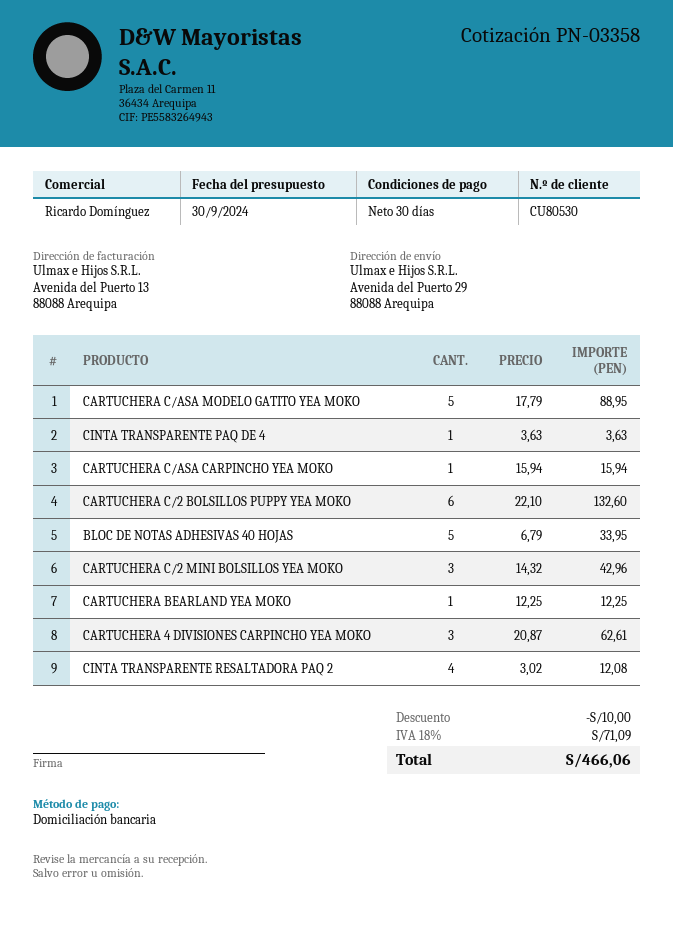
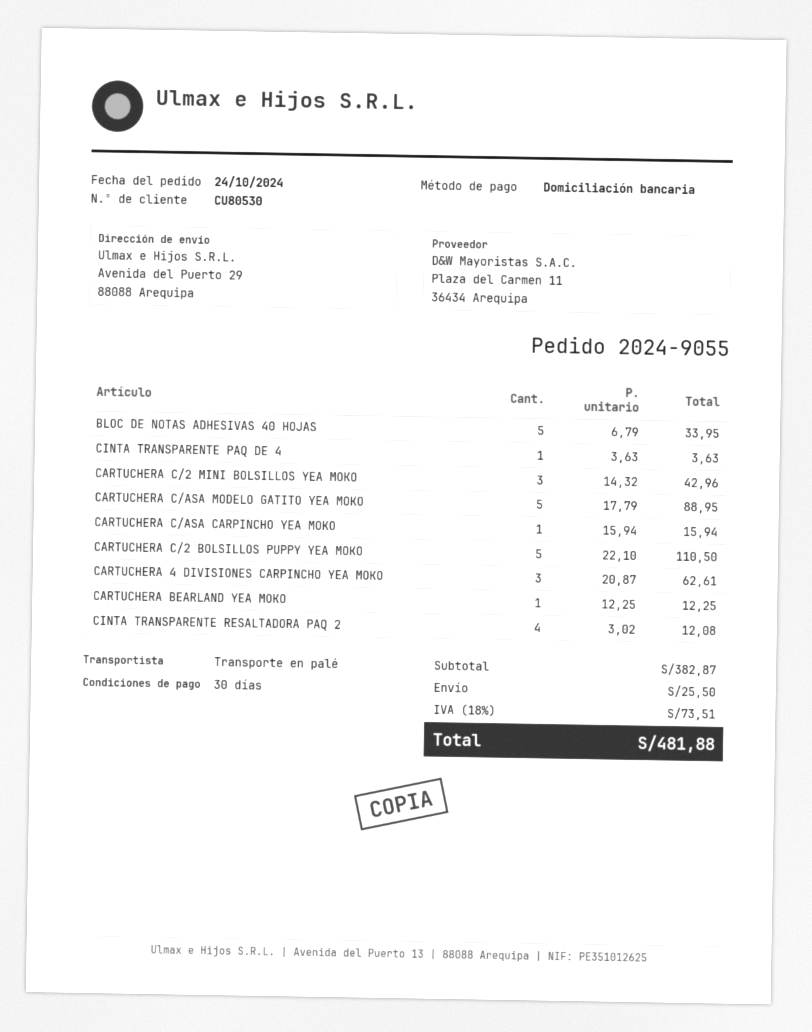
CARTUCHERA C/2 BOLSILLOS PUPPY YEA MOKO: 6 x 22.10 = 132.60 -> 5 x 22.10 = 110.50
discount: 10.00 -> none
shipping: none -> 25.50
tax: 18% = 71.09 -> 18% = 73.51
total: 466.06 -> 481.88

